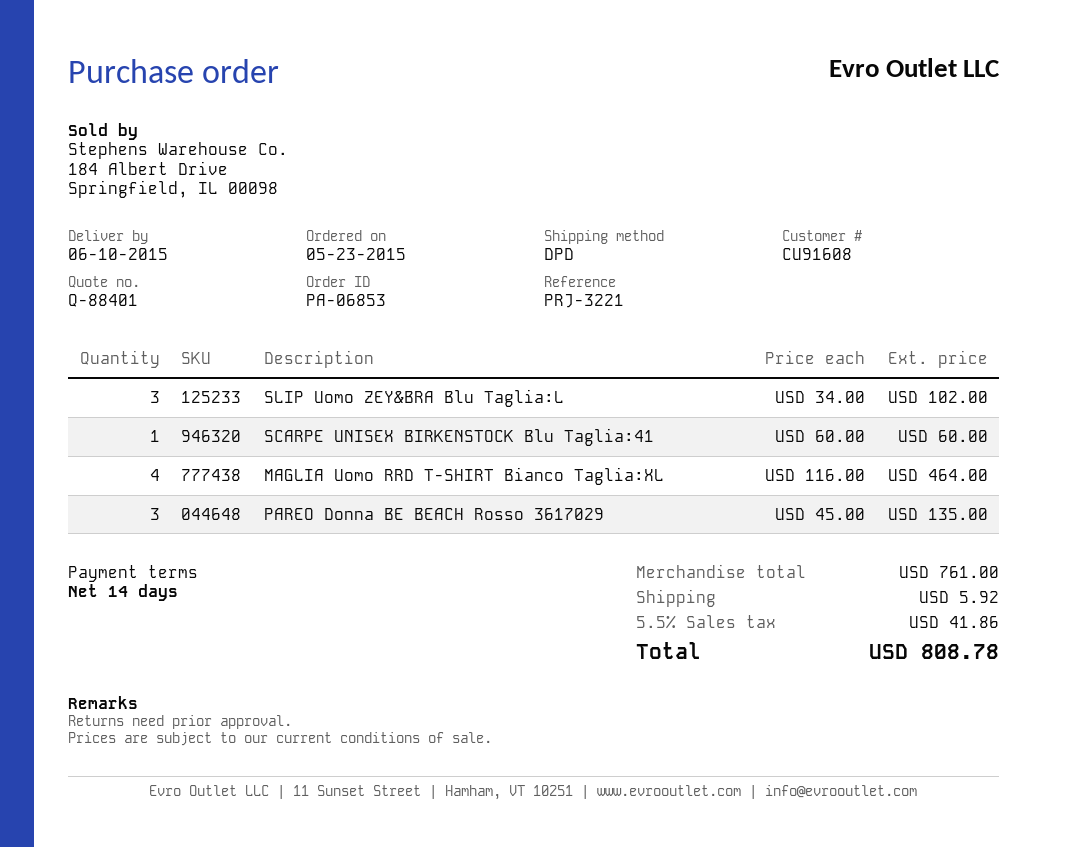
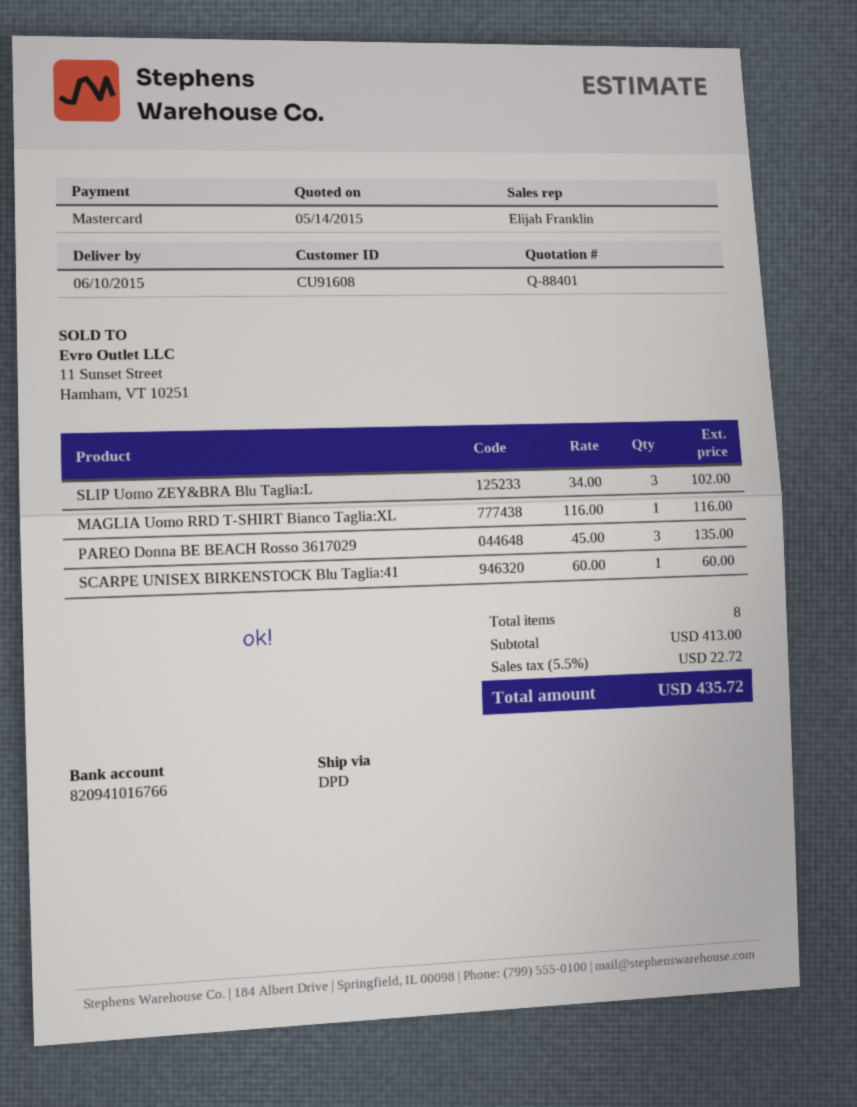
MAGLIA Uomo RRD T-SHIRT Bianco Taglia:XL: 4 x 116.00 = 464.00 -> 1 x 116.00 = 116.00
subtotal: 761.00 -> 413.00
shipping: 5.92 -> none
tax: 5.5% = 41.86 -> 5.5% = 22.72
total: 808.78 -> 435.72

